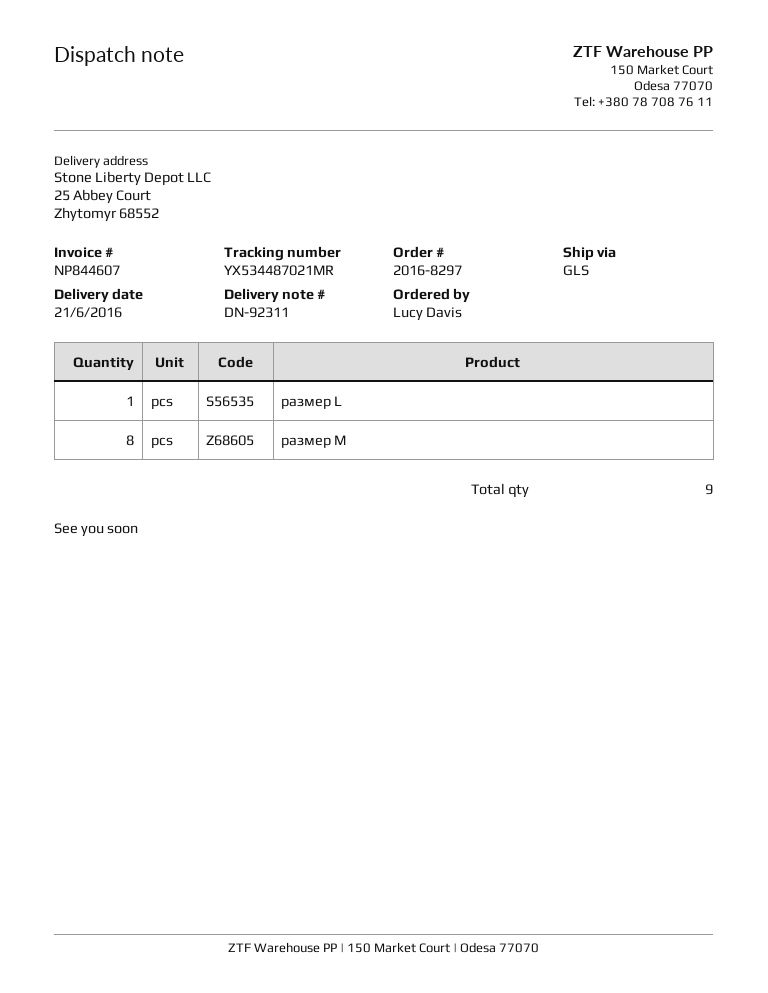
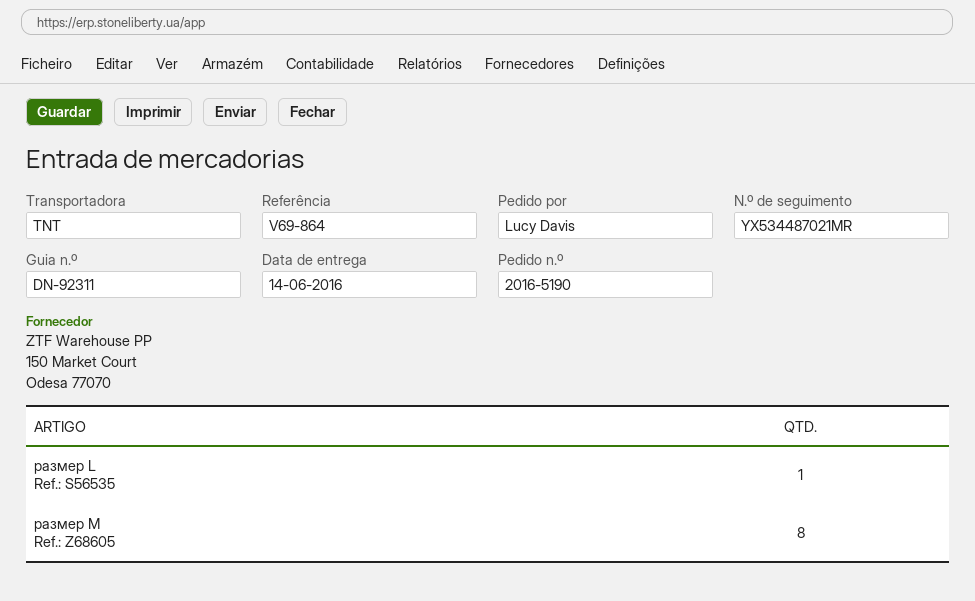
order number: 2016-8297 -> 2016-5190
delivery date: 2016-06-21 -> 2016-06-14
shipping method: GLS -> TNT

